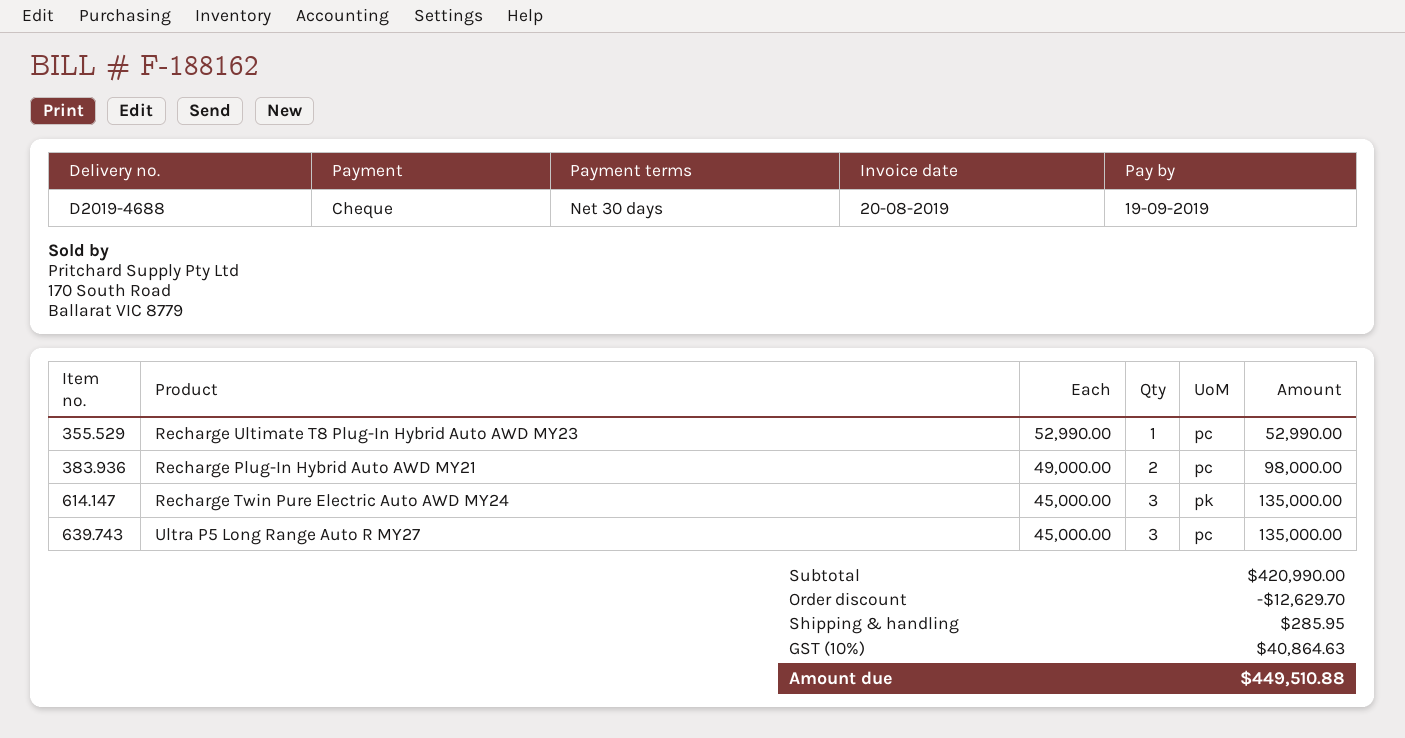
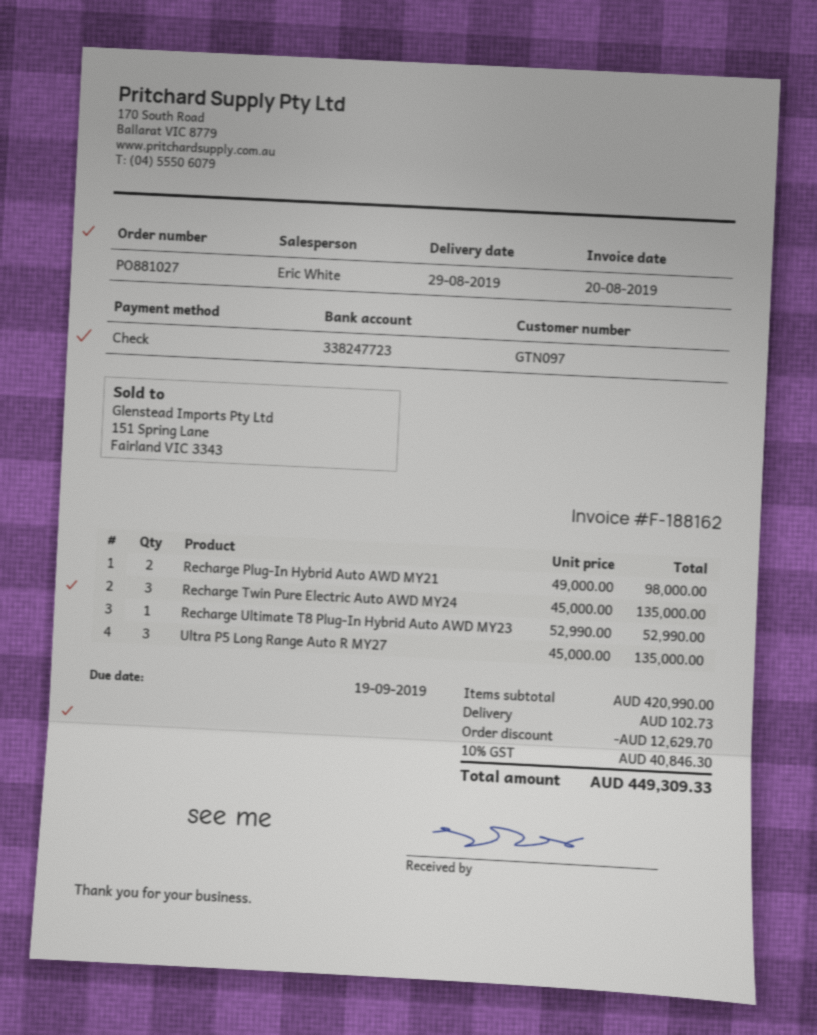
shipping: 285.95 -> 102.73
tax: 10% = 40864.63 -> 10% = 40846.30
total: 449510.88 -> 449309.33

